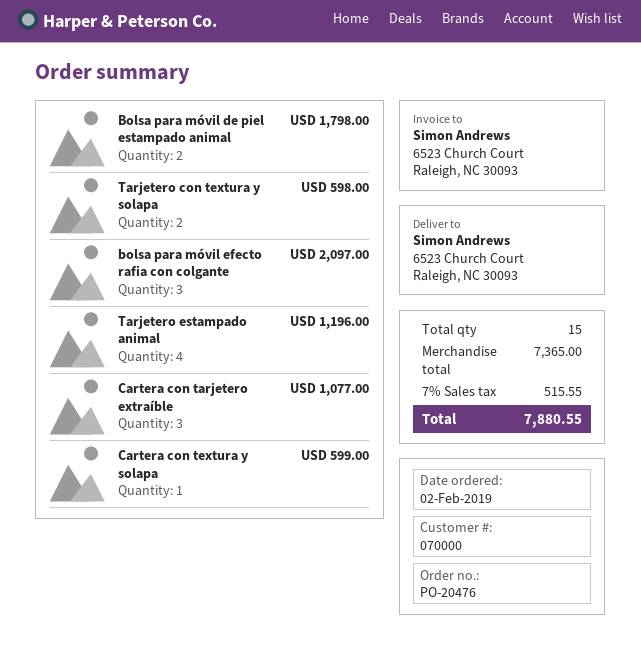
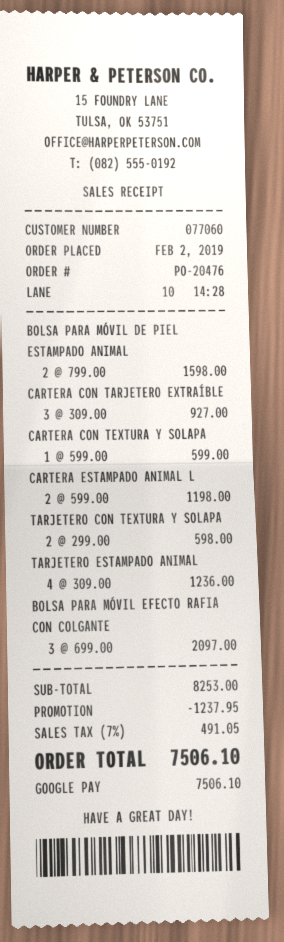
customer number: 070000 -> 077060
Bolsa para móvil de piel estampado animal: 2 for 1798.00 -> 2 for 1598.00
Tarjetero estampado animal: 4 for 1196.00 -> 4 for 1236.00
Cartera con tarjetero extraíble: 3 for 1077.00 -> 3 for 927.00
CARTERA ESTAMPADO ANIMAL L: none -> 2 for 1198.00
subtotal: 7365.00 -> 8253.00
discount: none -> 1237.95
tax: 7% = 515.55 -> 7% = 491.05
total: 7880.55 -> 7506.10

